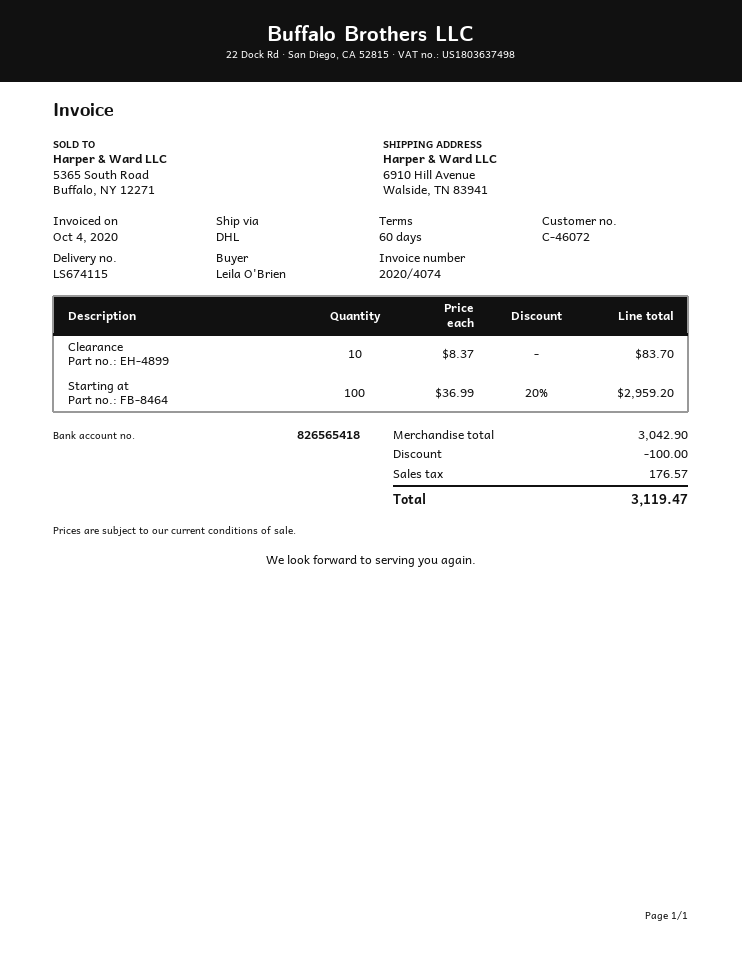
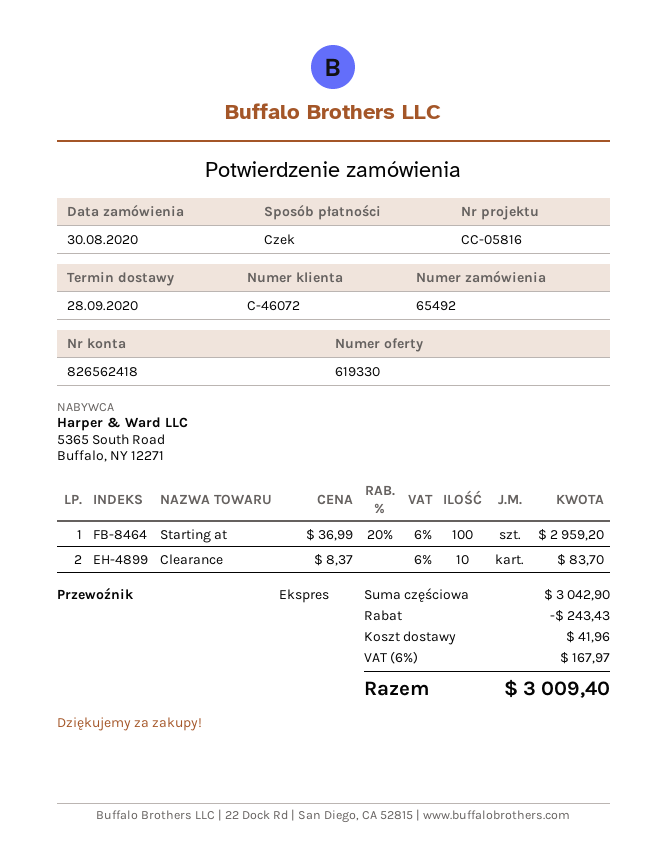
bank account: 826565418 -> 826562418
shipping method: DHL -> express
discount: 100.00 -> 243.43
shipping: none -> 41.96
tax: 176.57 -> 167.97
total: 3119.47 -> 3009.40

